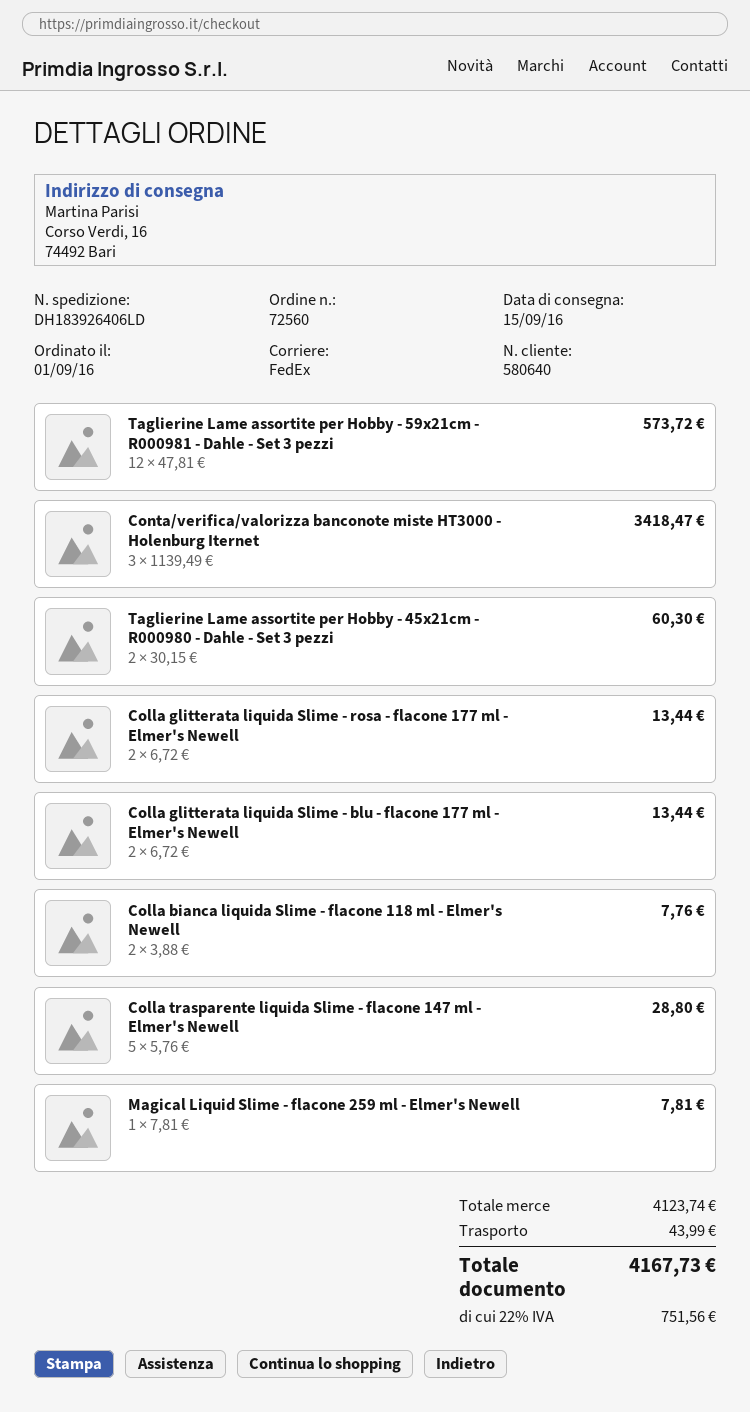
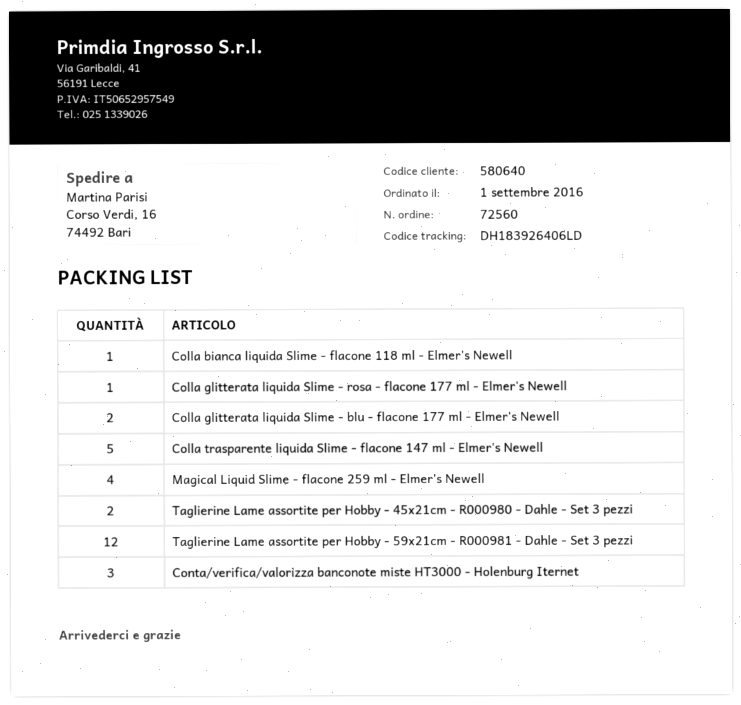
Colla glitterata liquida Slime - rosa - flacone 177 ml - Elmer's Newell: 2 -> 1
Colla bianca liquida Slime - flacone 118 ml - Elmer's Newell: 2 -> 1
Magical Liquid Slime - flacone 259 ml - Elmer's Newell: 1 -> 4

